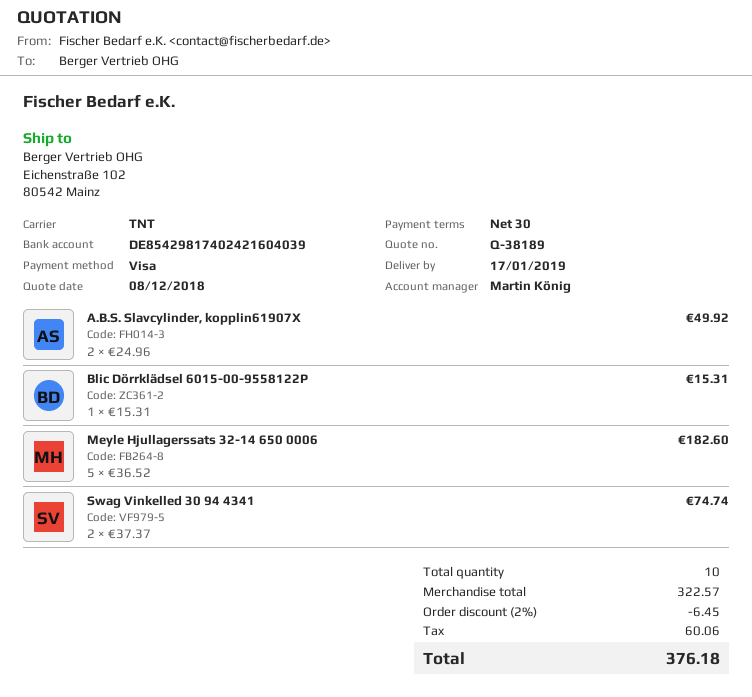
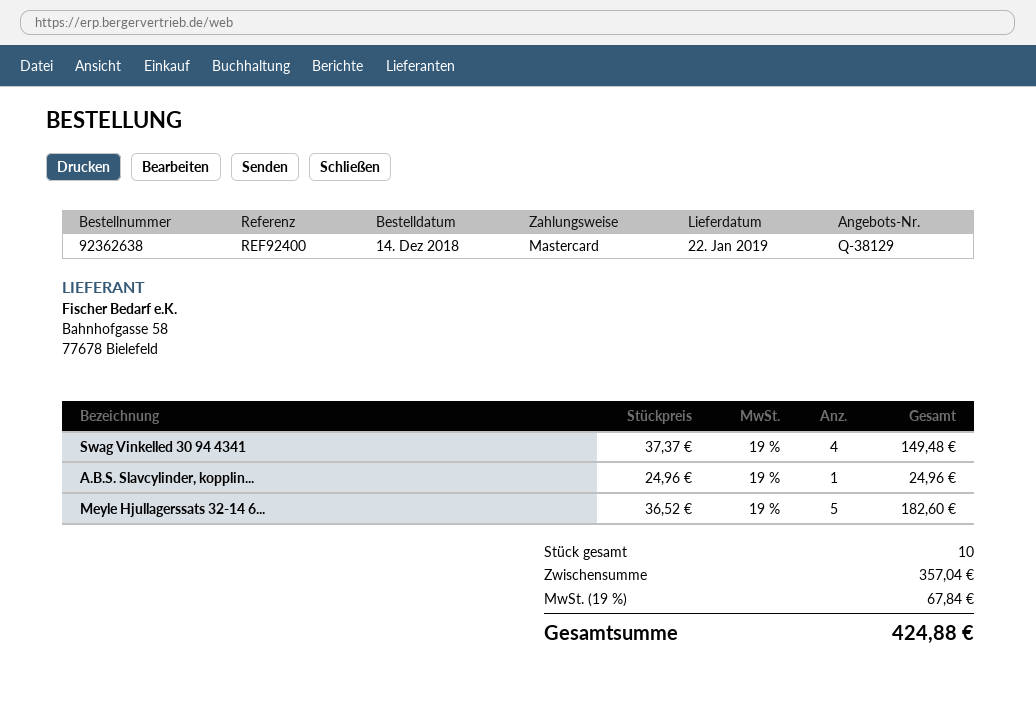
quote number: Q-38189 -> Q-38129
delivery date: 2019-01-17 -> 2019-01-22
payment method: Visa -> Mastercard
A.B.S. Slavcylinder, kopplin61907X: 2 x 24.96 = 49.92 -> 1 x 24.96 = 24.96
Blic Dörrklädsel 6015-00-9558122P: 1 x 15.31 = 15.31 -> none
Swag Vinkelled 30 94 4341: 2 x 37.37 = 74.74 -> 4 x 37.37 = 149.48
subtotal: 322.57 -> 357.04
discount: 2% = 6.45 -> none
tax: 60.06 -> 67.84
total: 376.18 -> 424.88

